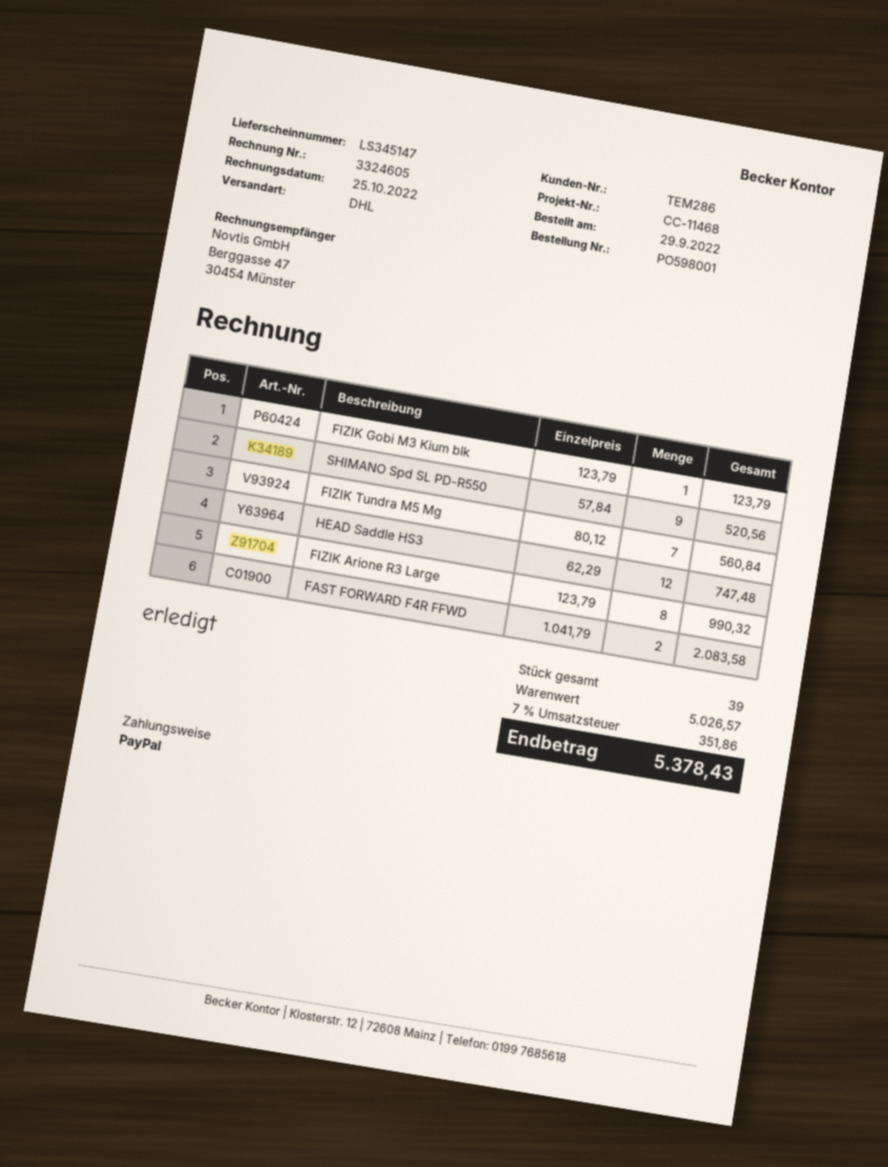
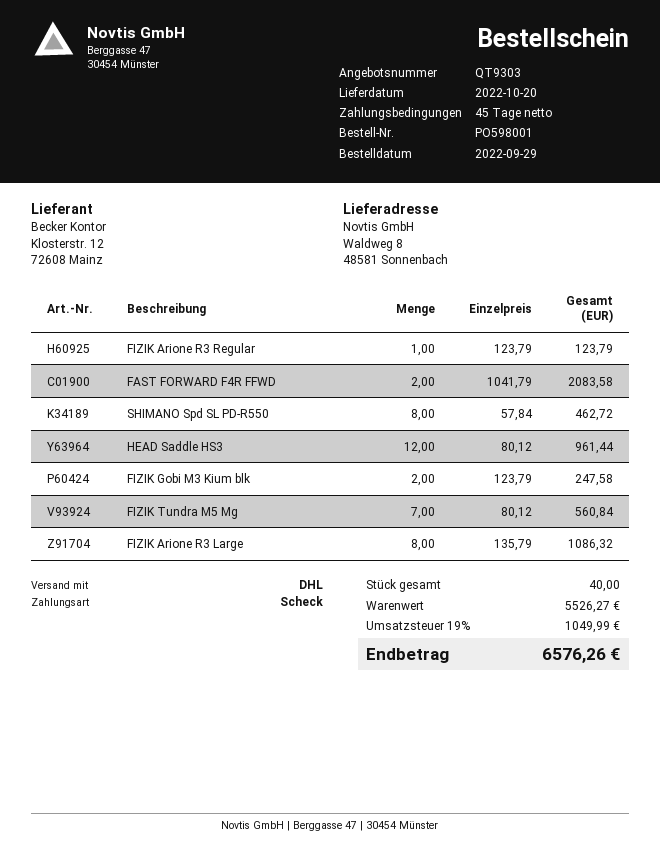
payment method: PayPal -> cheque
FIZIK Gobi M3 Kium blk: 1 x 123.79 = 123.79 -> 2 x 123.79 = 247.58
SHIMANO Spd SL PD-R550: 9 x 57.84 = 520.56 -> 8 x 57.84 = 462.72
HEAD Saddle HS3: 12 x 62.29 = 747.48 -> 12 x 80.12 = 961.44
FIZIK Arione R3 Large: 8 x 123.79 = 990.32 -> 8 x 135.79 = 1086.32
FIZIK Arione R3 Regular: none -> 1 x 123.79 = 123.79
total quantity: 39 -> 40
subtotal: 5026.57 -> 5526.27
tax: 7% = 351.86 -> 19% = 1049.99
total: 5378.43 -> 6576.26

